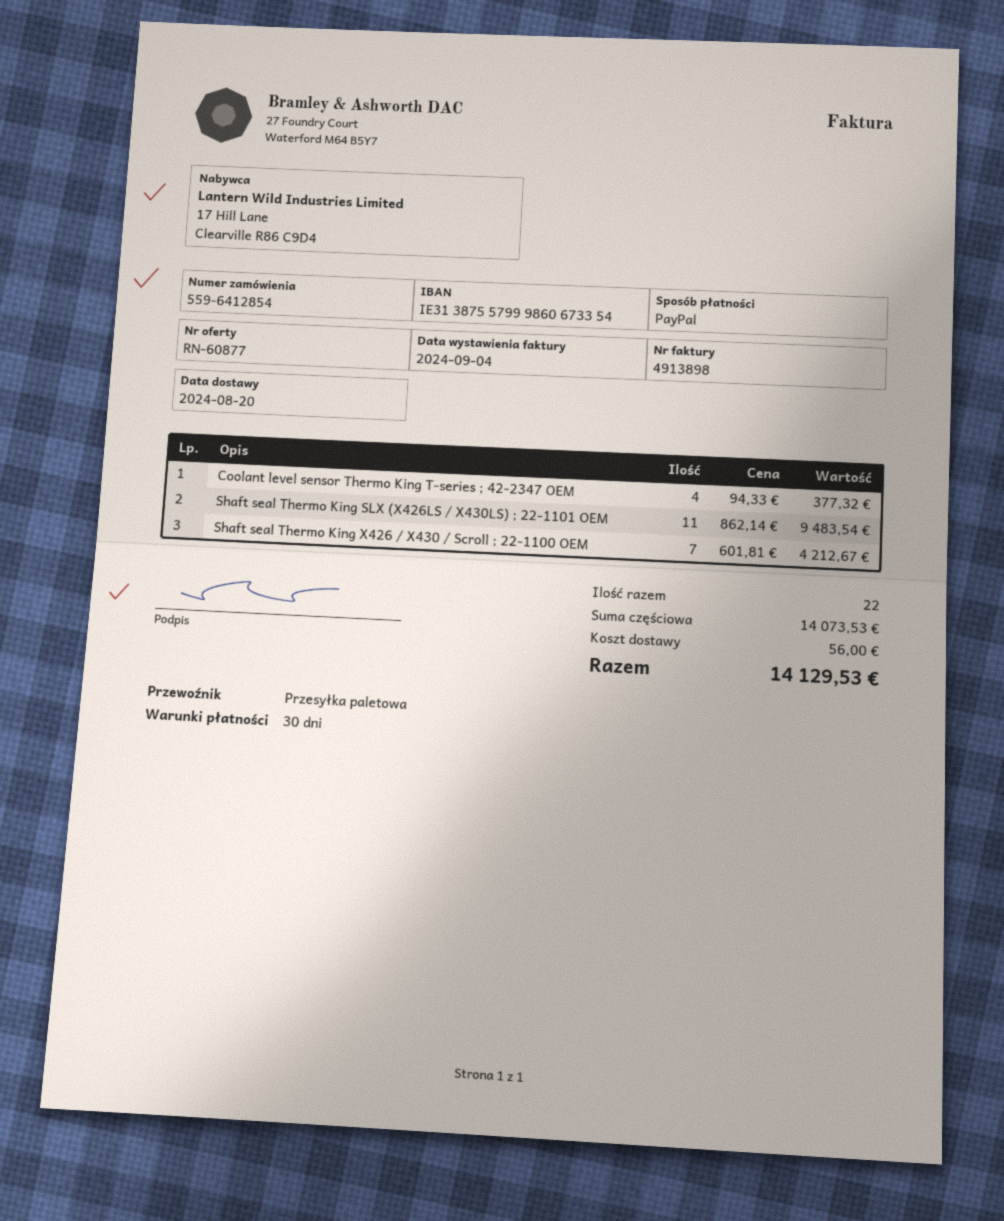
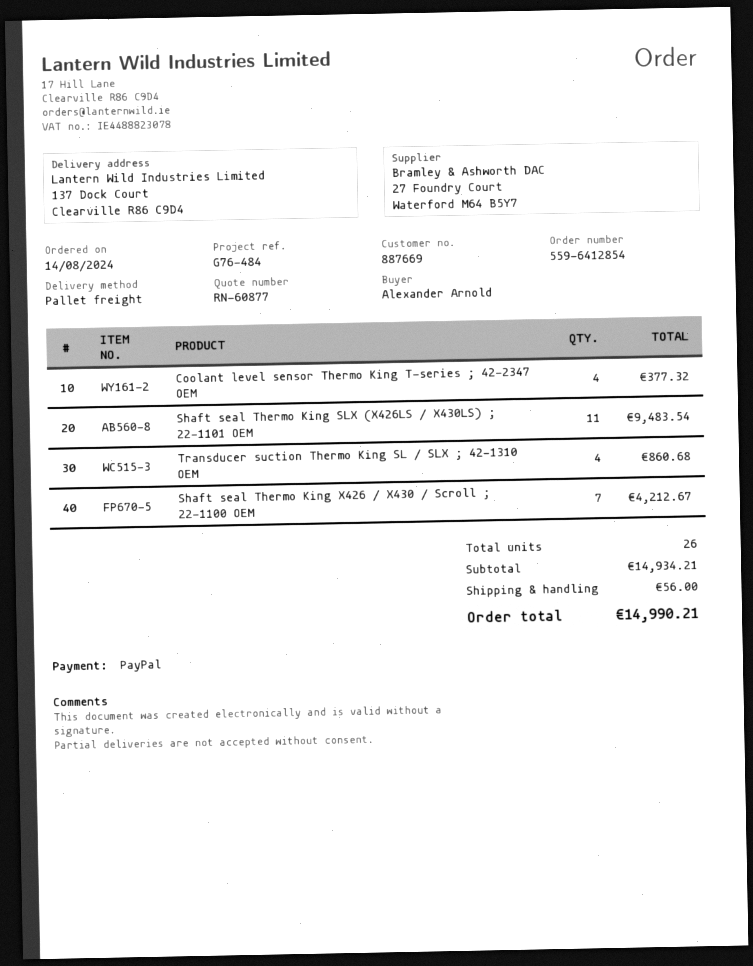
Transducer suction Thermo King SL / SLX ; 42-1310 OEM: none -> 4 for 860.68
total quantity: 22 -> 26
subtotal: 14073.53 -> 14934.21
total: 14129.53 -> 14990.21

